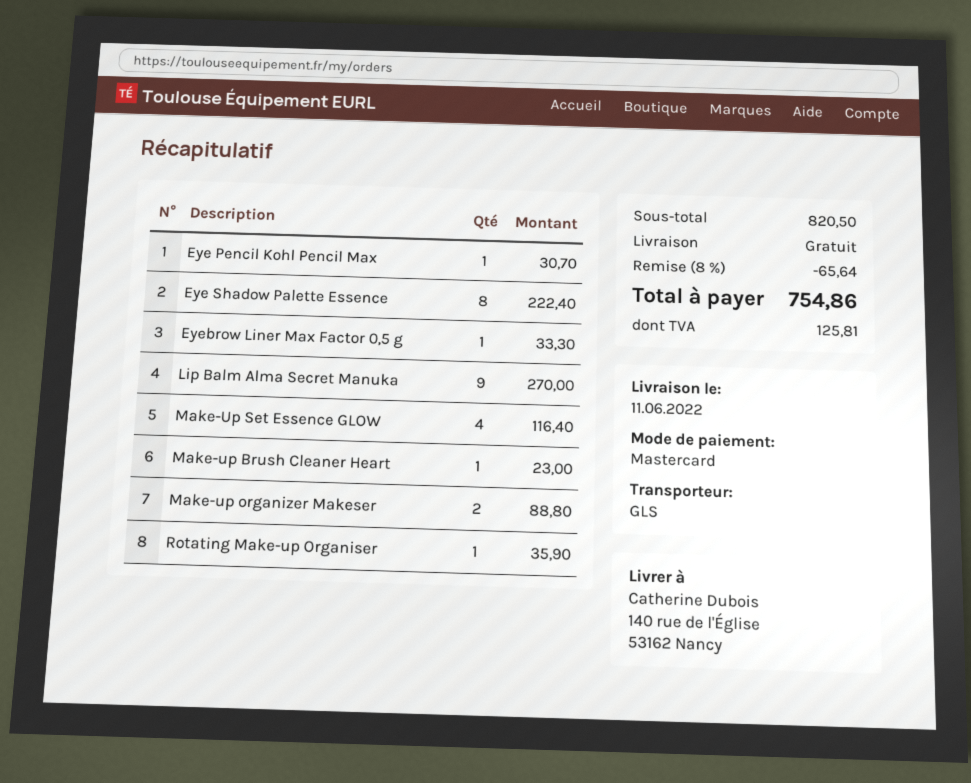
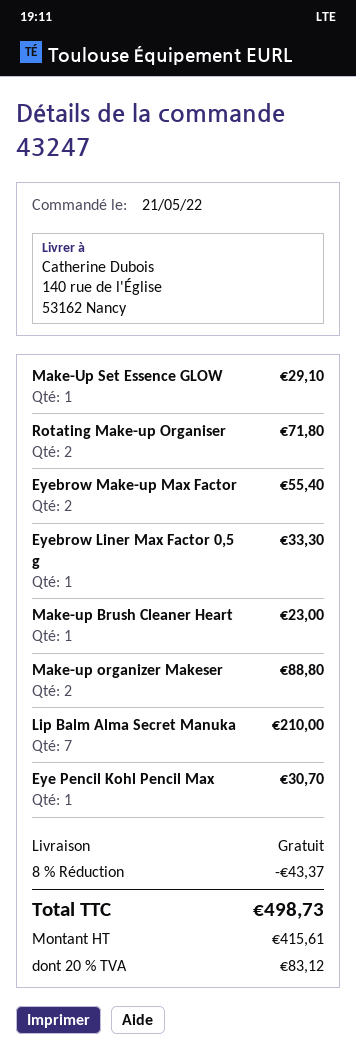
Eye Shadow Palette Essence: 8 for 222.40 -> none
Lip Balm Alma Secret Manuka: 9 for 270.00 -> 7 for 210.00
Make-Up Set Essence GLOW: 4 for 116.40 -> 1 for 29.10
Rotating Make-up Organiser: 1 for 35.90 -> 2 for 71.80
Eyebrow Make-up Max Factor: none -> 2 for 55.40
discount: 8% = 65.64 -> 8% = 43.37
tax: 125.81 -> 83.12
total: 754.86 -> 498.73

